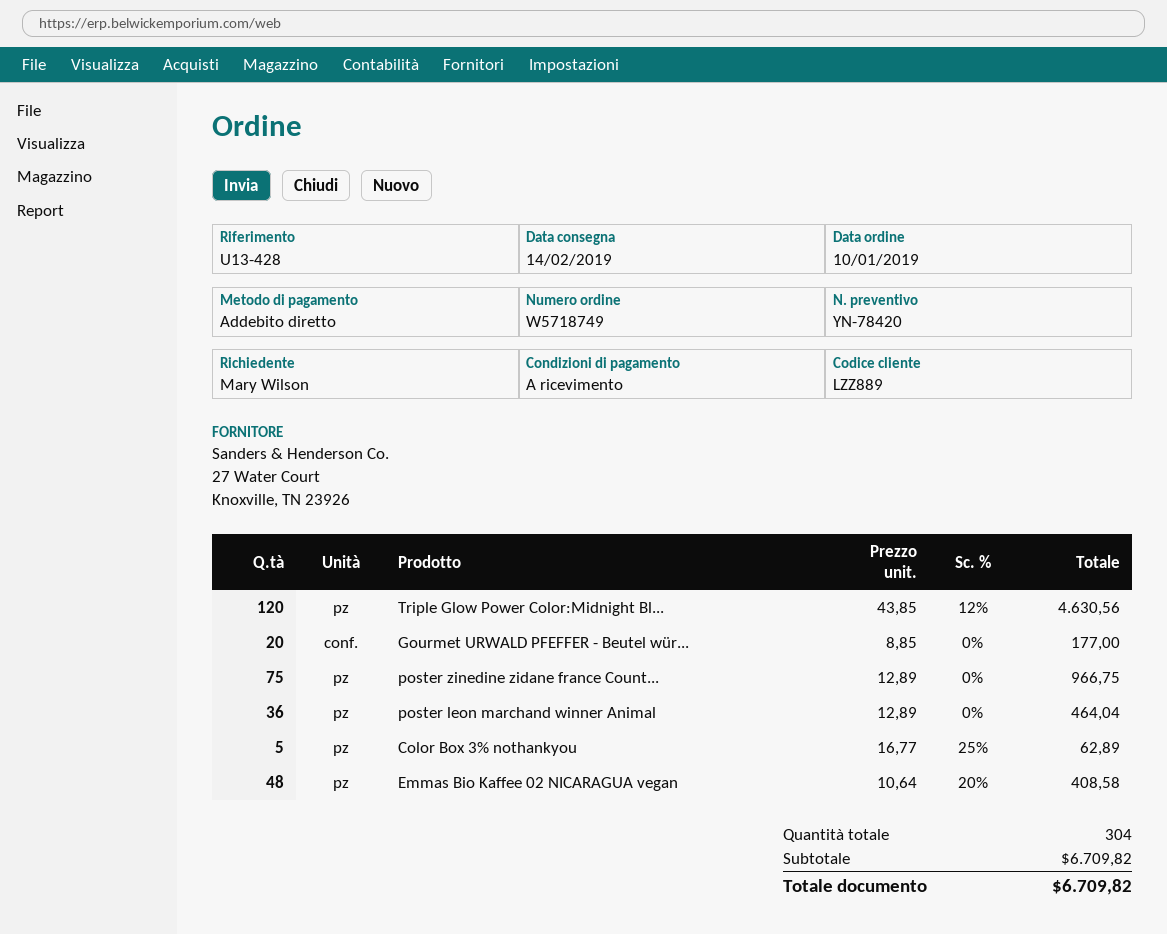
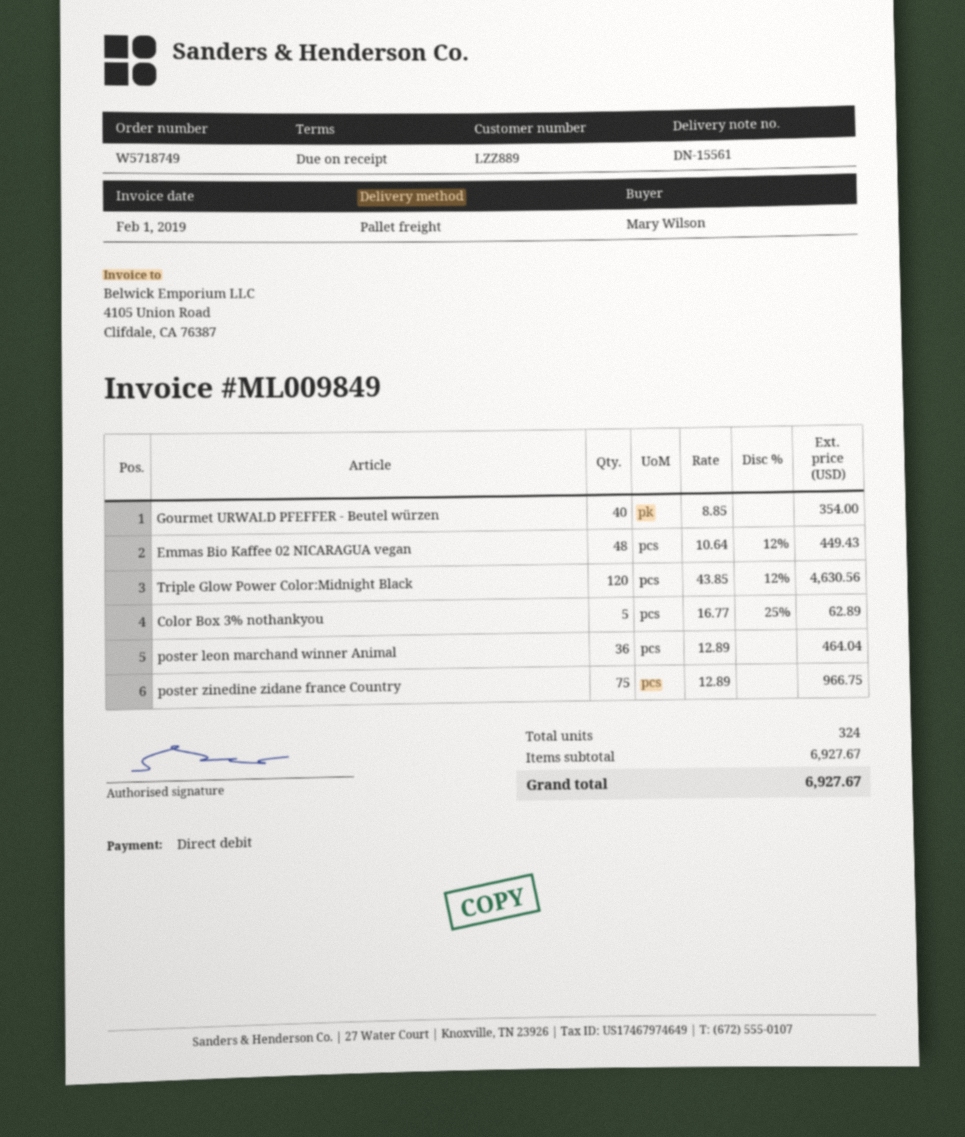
Gourmet URWALD PFEFFER - Beutel wür...: 20 x 8.85 = 177.00 -> 40 x 8.85 = 354.00
Emmas Bio Kaffee 02 NICARAGUA vegan: 48 x 10.64 - 20% = 408.58 -> 48 x 10.64 - 12% = 449.43
total quantity: 304 -> 324
subtotal: 6709.82 -> 6927.67
total: 6709.82 -> 6927.67

